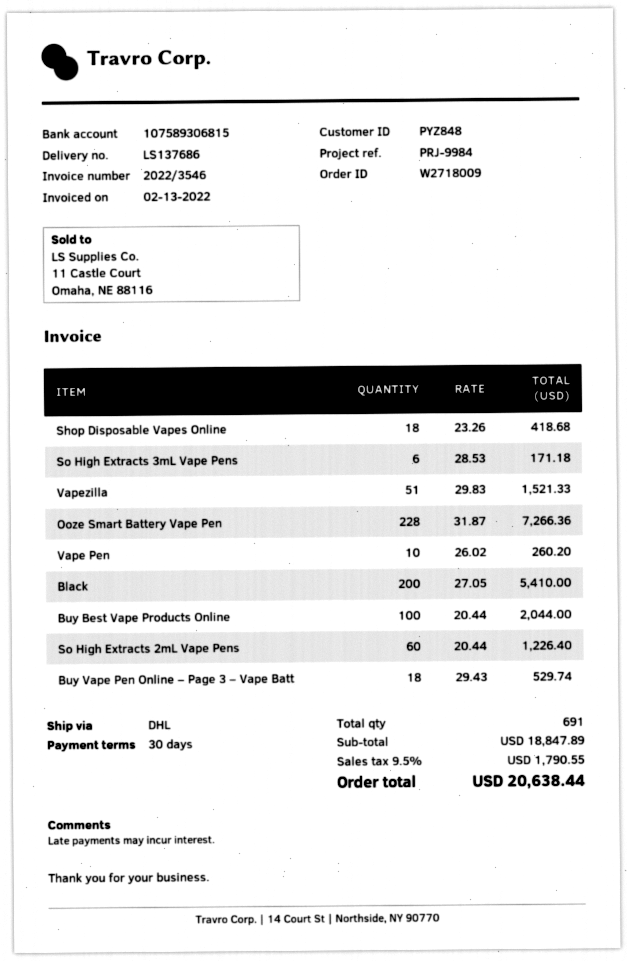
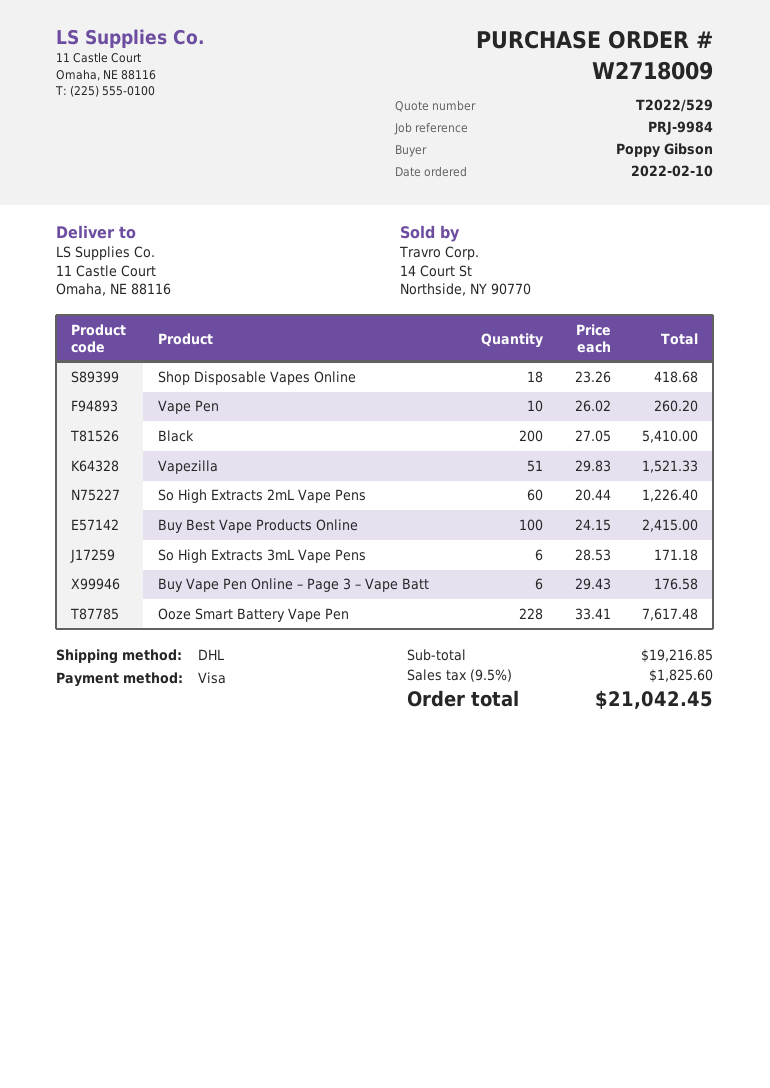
Ooze Smart Battery Vape Pen: 228 x 31.87 = 7266.36 -> 228 x 33.41 = 7617.48
Buy Best Vape Products Online: 100 x 20.44 = 2044.00 -> 100 x 24.15 = 2415.00
Buy Vape Pen Online – Page 3 – Vape Batt: 18 x 29.43 = 529.74 -> 6 x 29.43 = 176.58
subtotal: 18847.89 -> 19216.85
tax: 9.5% = 1790.55 -> 9.5% = 1825.60
total: 20638.44 -> 21042.45

